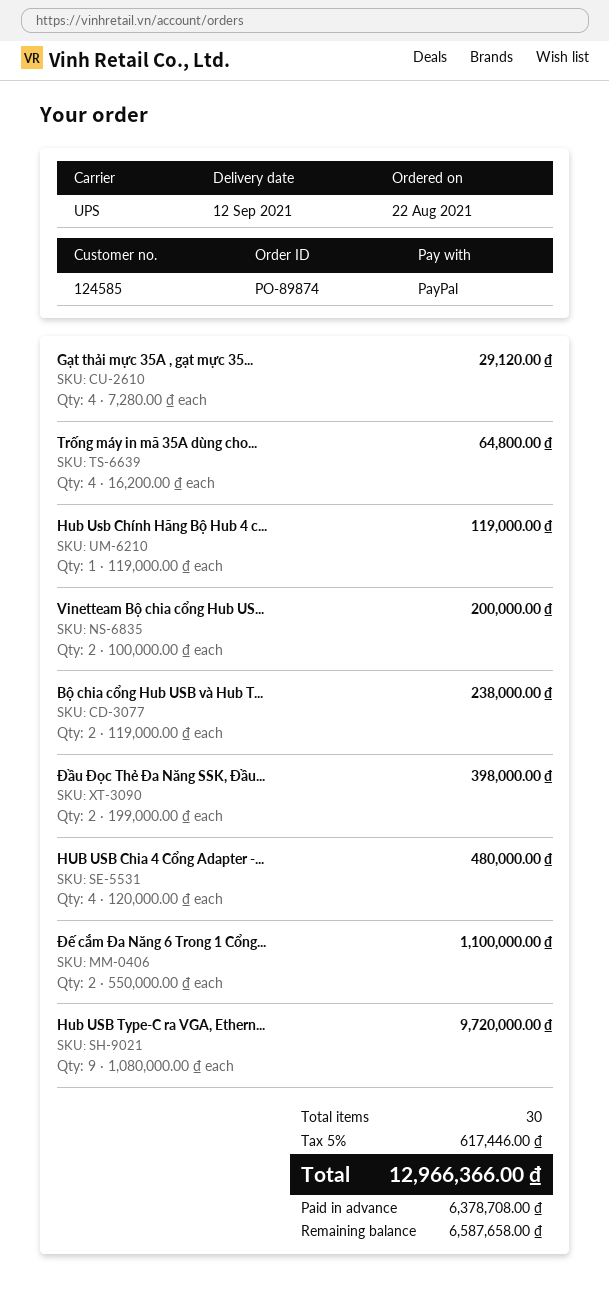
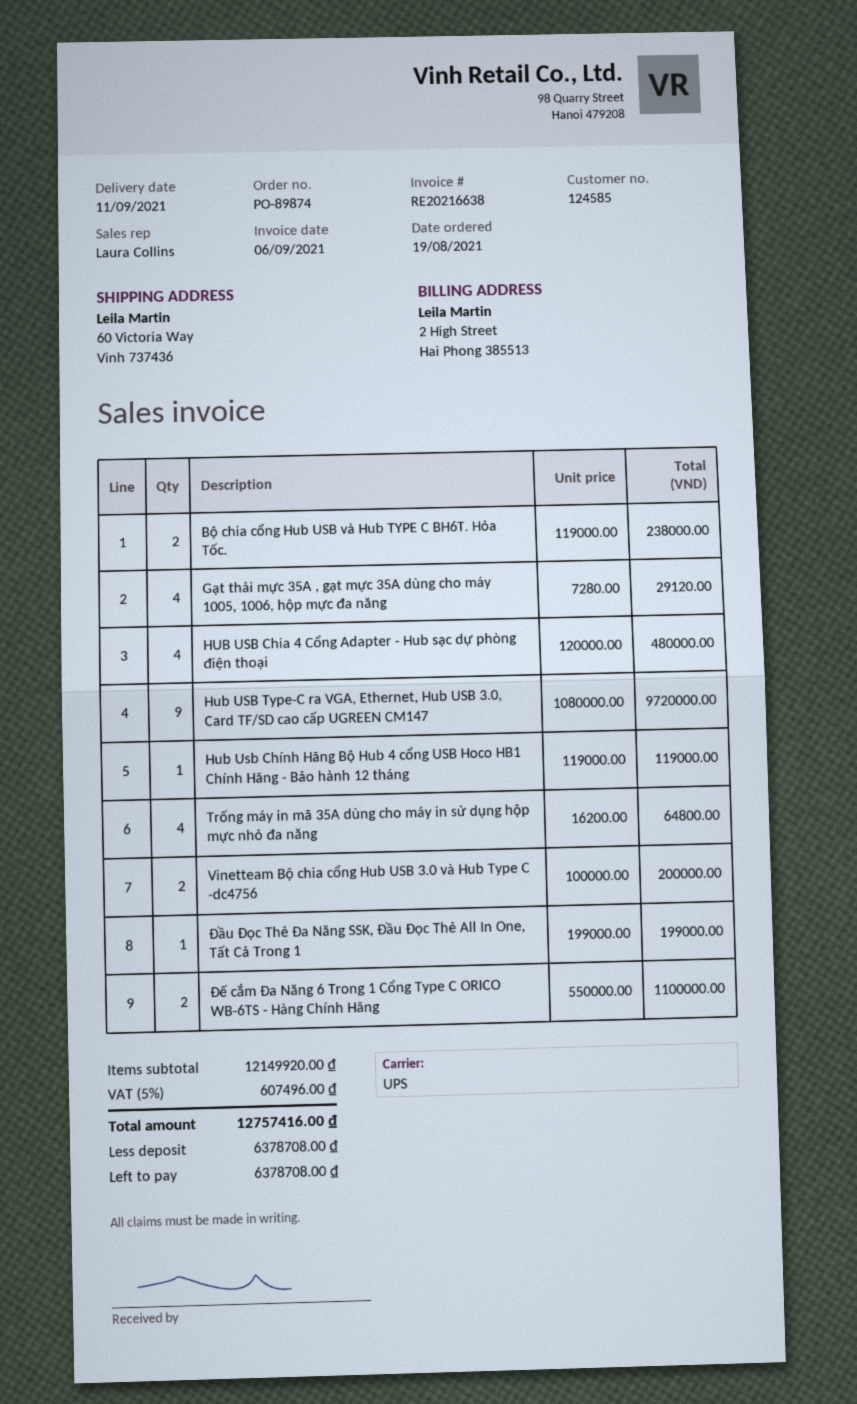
order date: 2021-08-22 -> 2021-08-19
delivery date: 2021-09-12 -> 2021-09-11
Đầu Đọc Thẻ Đa Năng SSK, Đầu...: 2 x 199000.00 = 398000.00 -> 1 x 199000.00 = 199000.00
tax: 5% = 617446.00 -> 5% = 607496.00
total: 12966366.00 -> 12757416.00
balance: 6587658.00 -> 6378708.00

